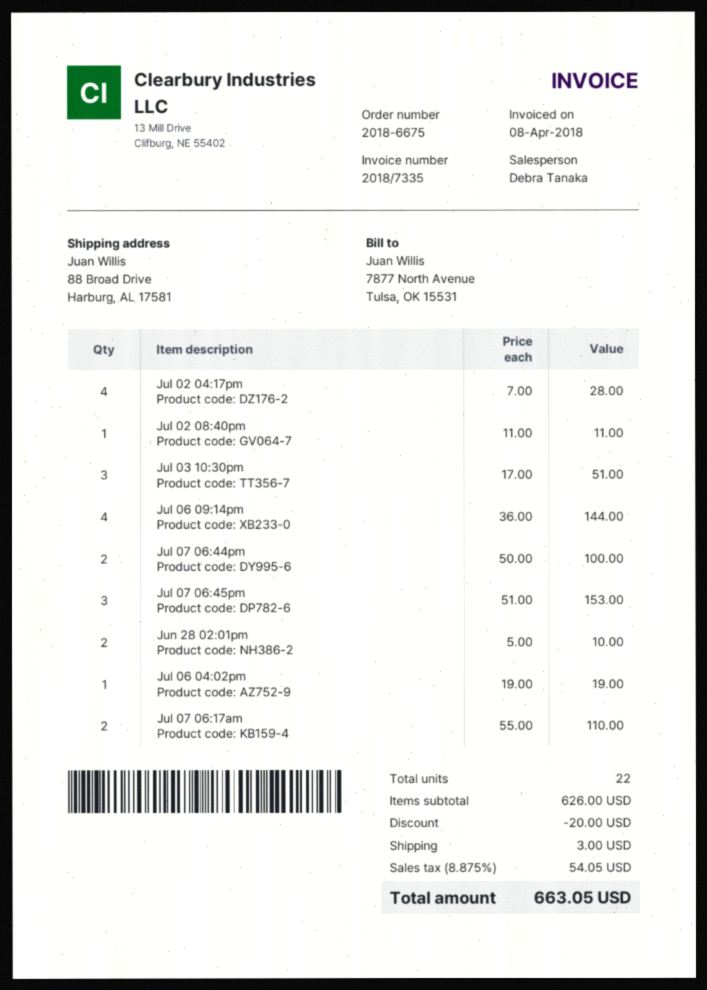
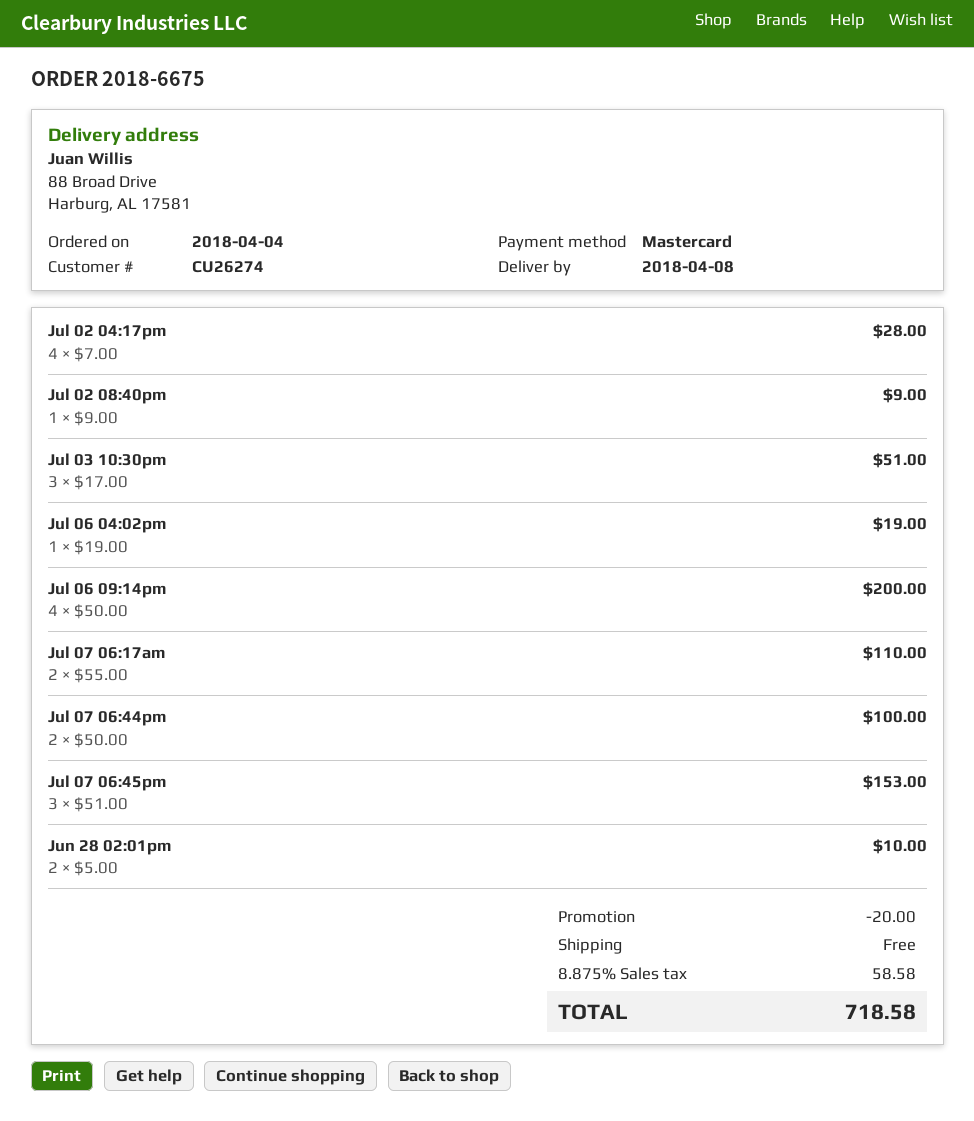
Jul 02 08:40pm: 1 x 11.00 = 11.00 -> 1 x 9.00 = 9.00
Jul 06 09:14pm: 4 x 36.00 = 144.00 -> 4 x 50.00 = 200.00
shipping: 3.00 -> 0.00
tax: 8.875% = 54.05 -> 8.875% = 58.58
total: 663.05 -> 718.58

